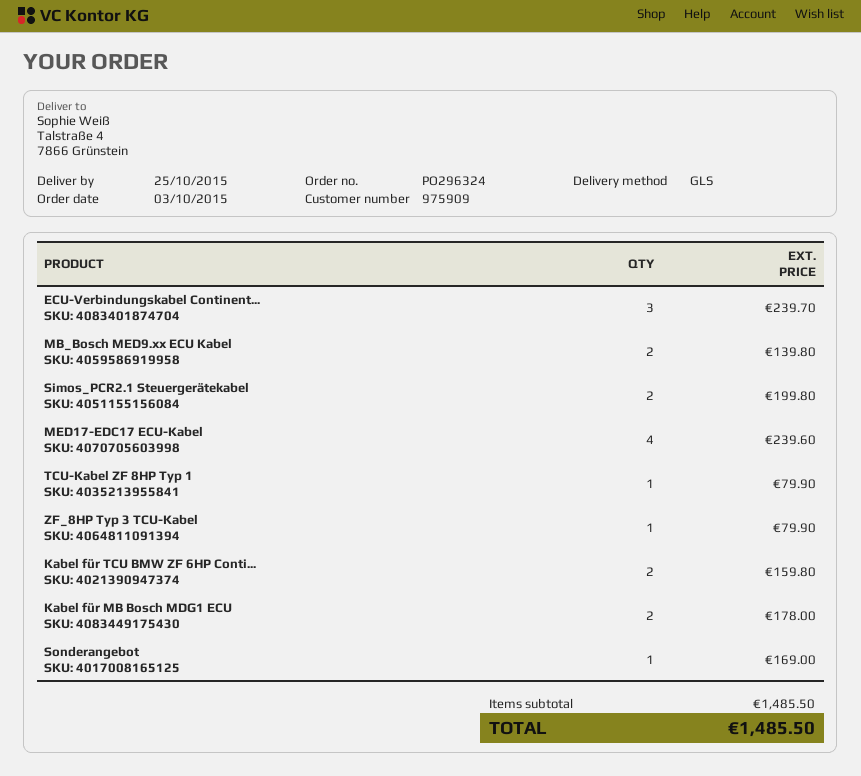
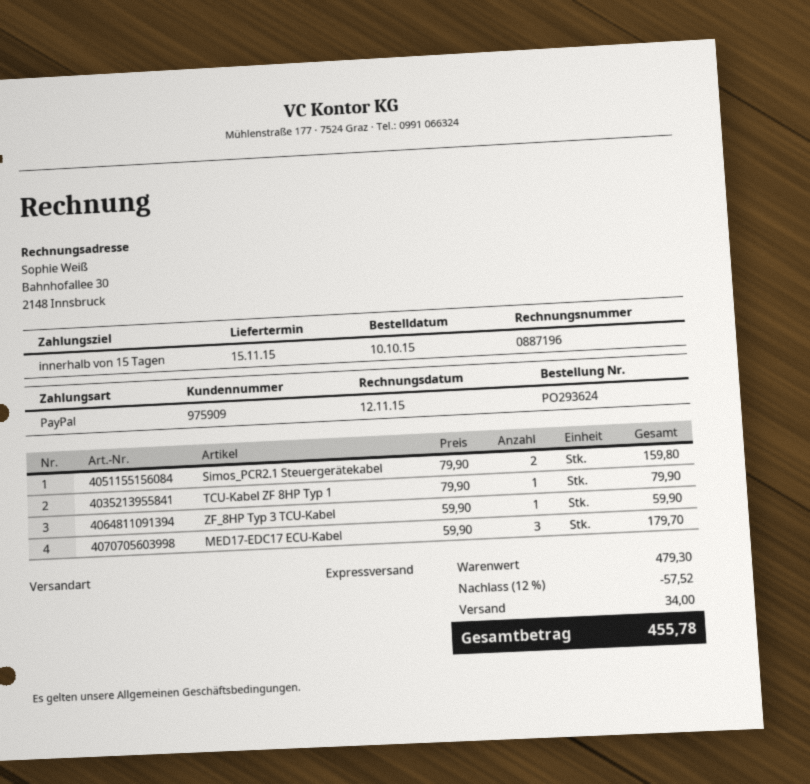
order number: PO296324 -> PO293624
order date: 2015-10-03 -> 2015-10-10
delivery date: 2015-10-25 -> 2015-11-15
shipping method: GLS -> express
ECU-Verbindungskabel Continent...: 3 for 239.70 -> none
MB_Bosch MED9.xx ECU Kabel: 2 for 139.80 -> none
Simos_PCR2.1 Steuergerätekabel: 2 for 199.80 -> 2 for 159.80
MED17-EDC17 ECU-Kabel: 4 for 239.60 -> 3 for 179.70
ZF_8HP Typ 3 TCU-Kabel: 1 for 79.90 -> 1 for 59.90
Kabel für TCU BMW ZF 6HP Conti...: 2 for 159.80 -> none
Kabel für MB Bosch MDG1 ECU: 2 for 178.00 -> none
Sonderangebot: 1 for 169.00 -> none
subtotal: 1485.50 -> 479.30
discount: none -> 12% = 57.52
shipping: none -> 34.00
total: 1485.50 -> 455.78

